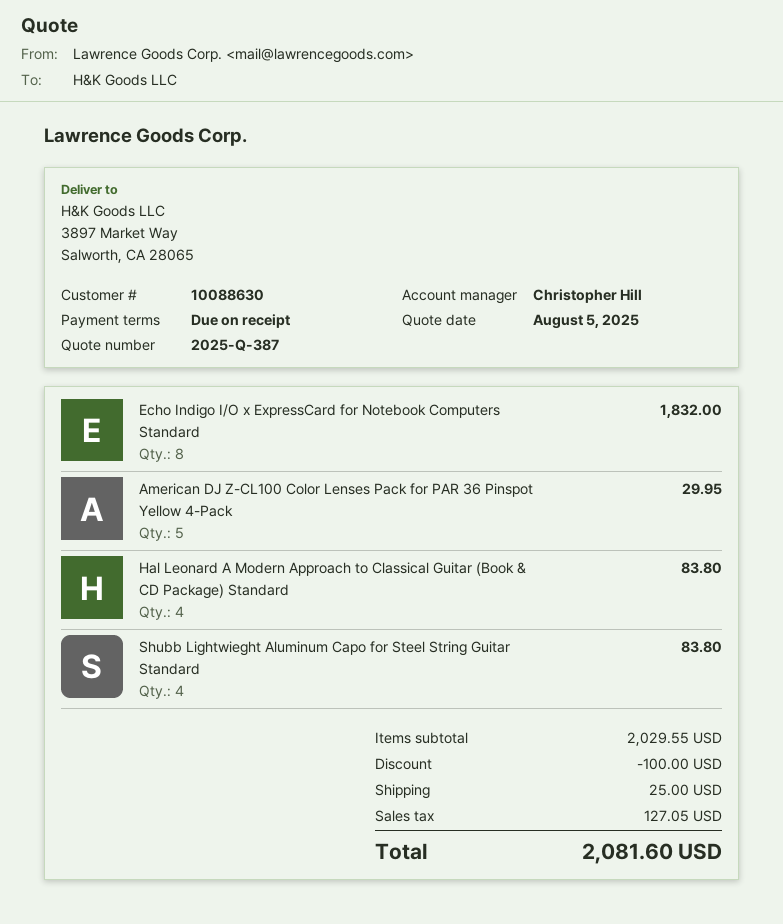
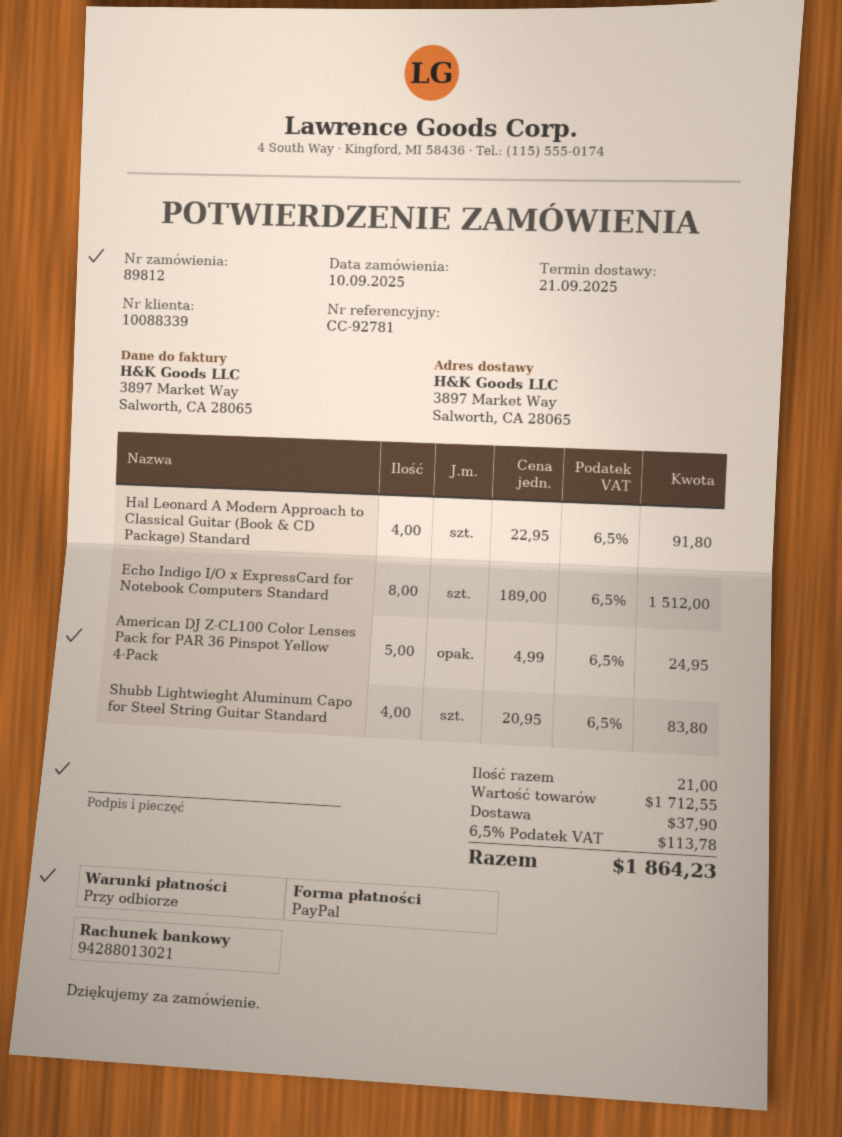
customer number: 10088630 -> 10088339
Echo Indigo I/O x ExpressCard for Notebook Computers Standard: 8 for 1832.00 -> 8 for 1512.00
American DJ Z-CL100 Color Lenses Pack for PAR 36 Pinspot Yellow 4-Pack: 5 for 29.95 -> 5 for 24.95
Hal Leonard A Modern Approach to Classical Guitar (Book & CD Package) Standard: 4 for 83.80 -> 4 for 91.80
subtotal: 2029.55 -> 1712.55
discount: 100.00 -> none
shipping: 25.00 -> 37.90
tax: 127.05 -> 113.78
total: 2081.60 -> 1864.23

